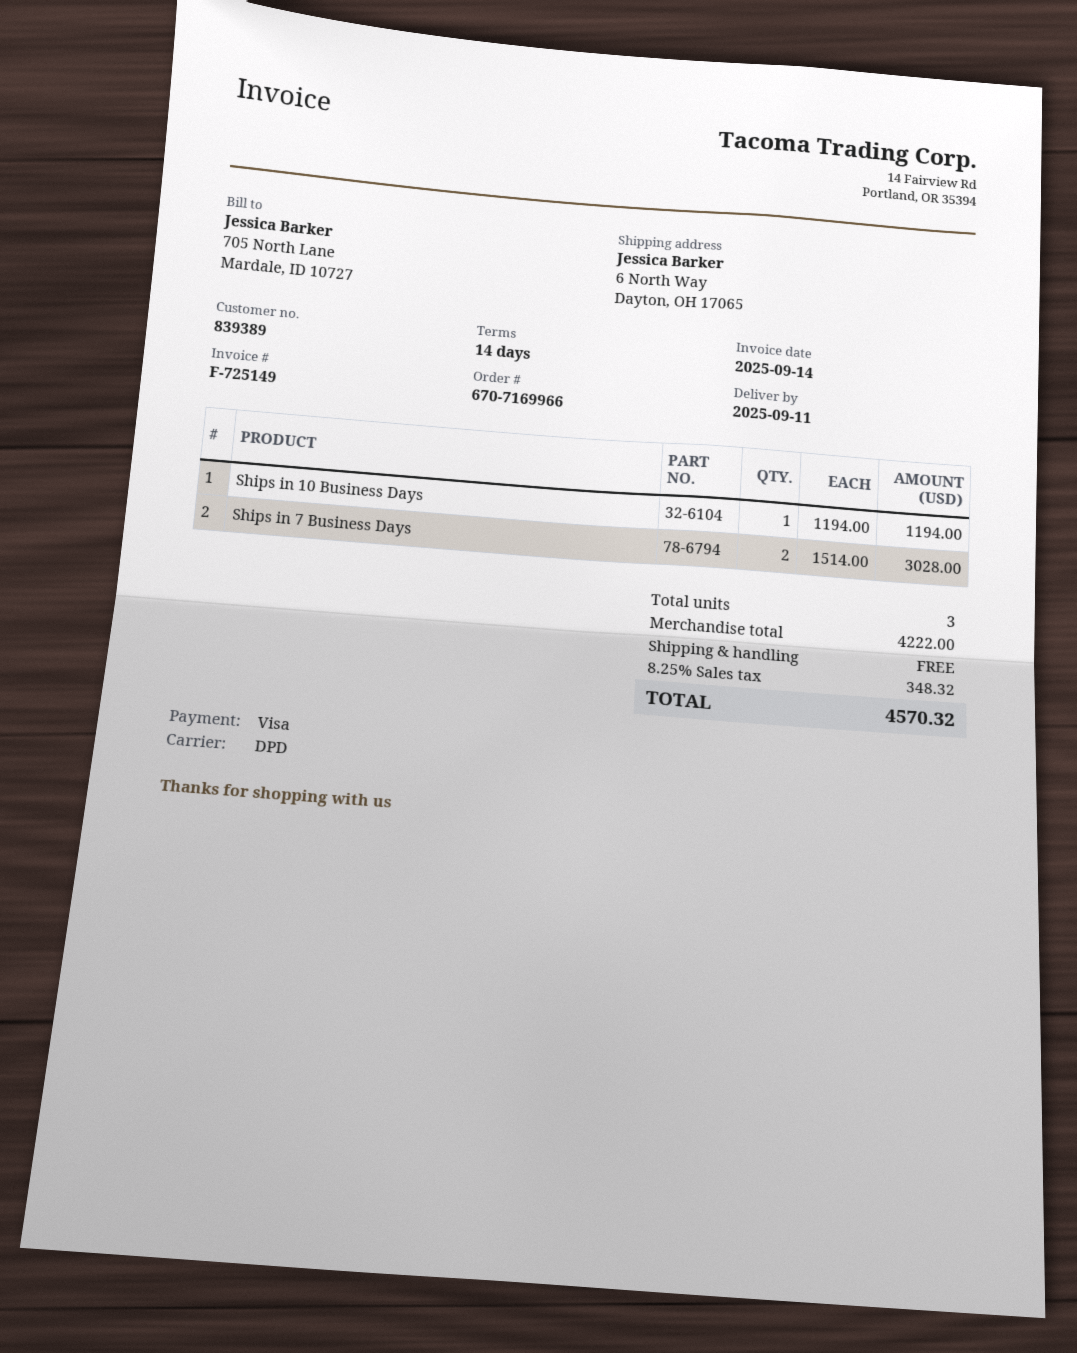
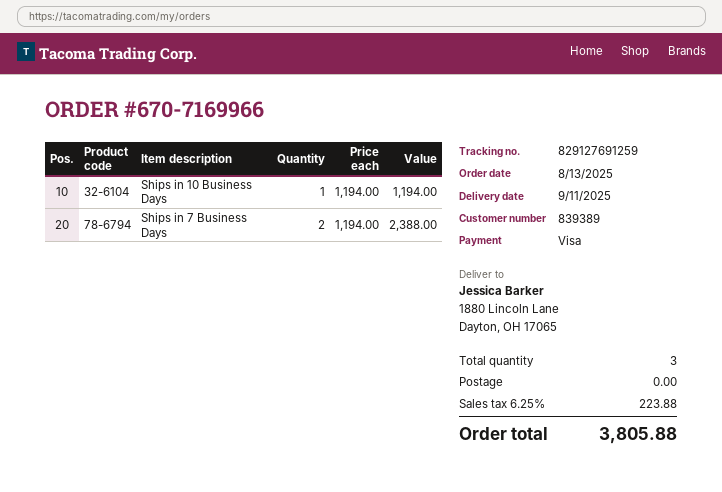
ship to: 6 North Way, Dayton, OH 17065 -> 1880 Lincoln Lane, Dayton, OH 17065
Ships in 7 Business Days: 2 x 1514.00 = 3028.00 -> 2 x 1194.00 = 2388.00
tax: 8.25% = 348.32 -> 6.25% = 223.88
total: 4570.32 -> 3805.88

